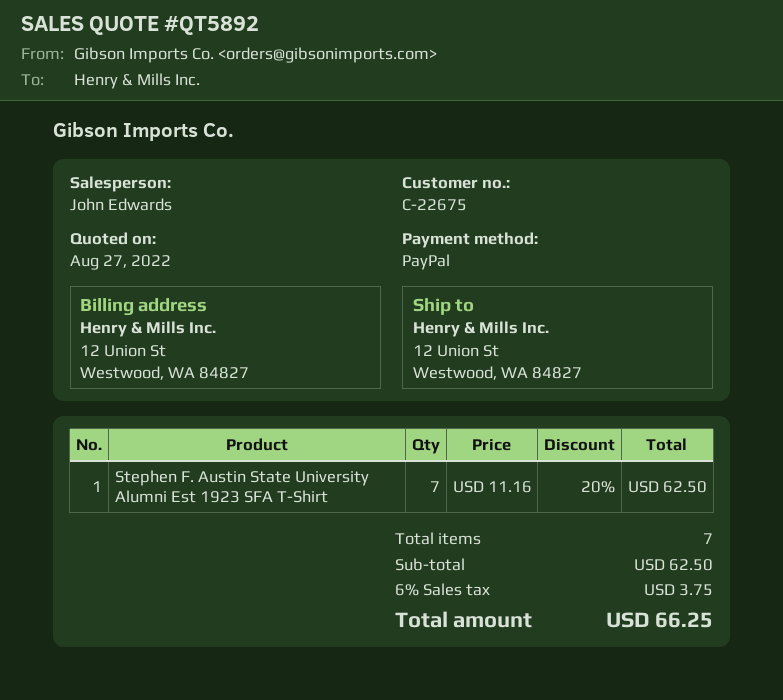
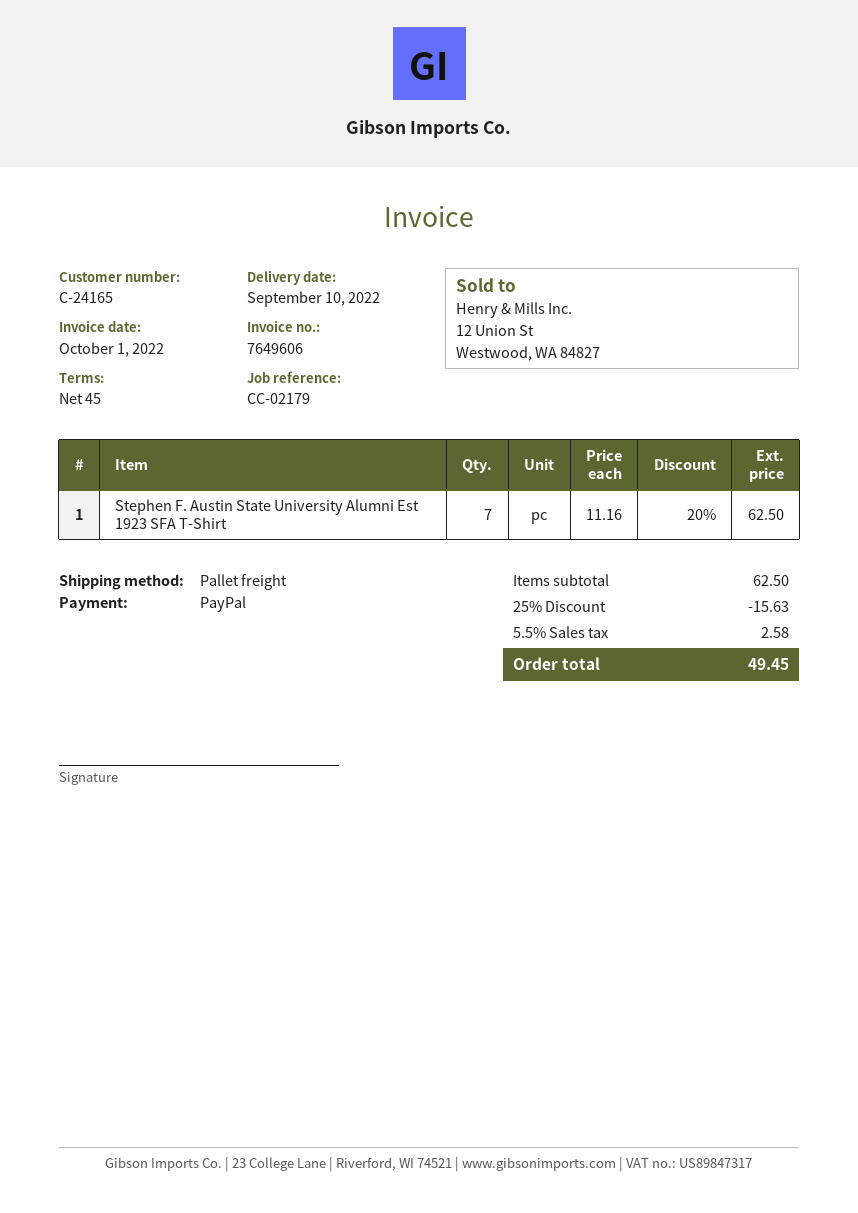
customer number: C-22675 -> C-24165
discount: none -> 25% = 15.63
tax: 6% = 3.75 -> 5.5% = 2.58
total: 66.25 -> 49.45

